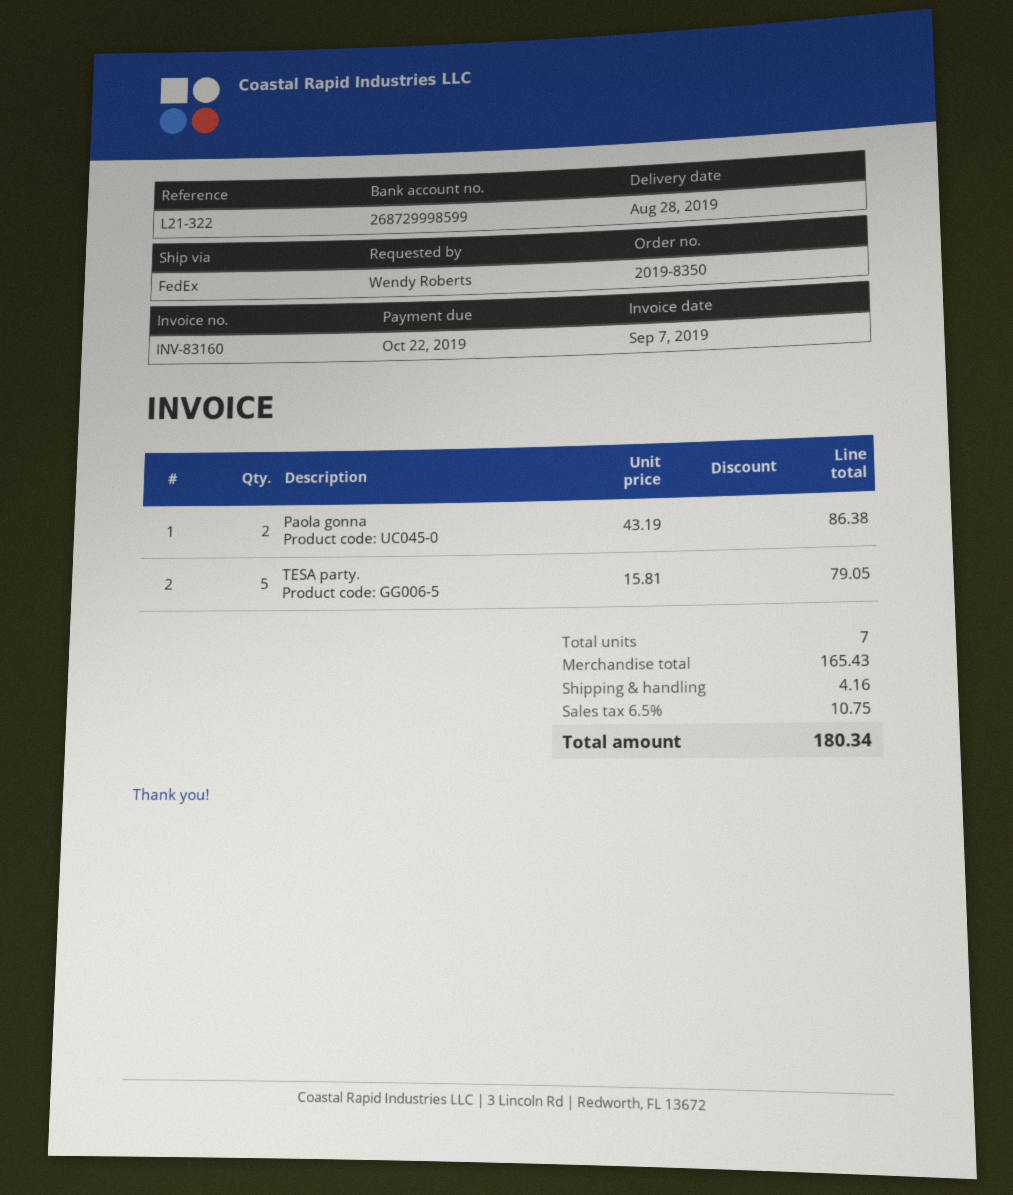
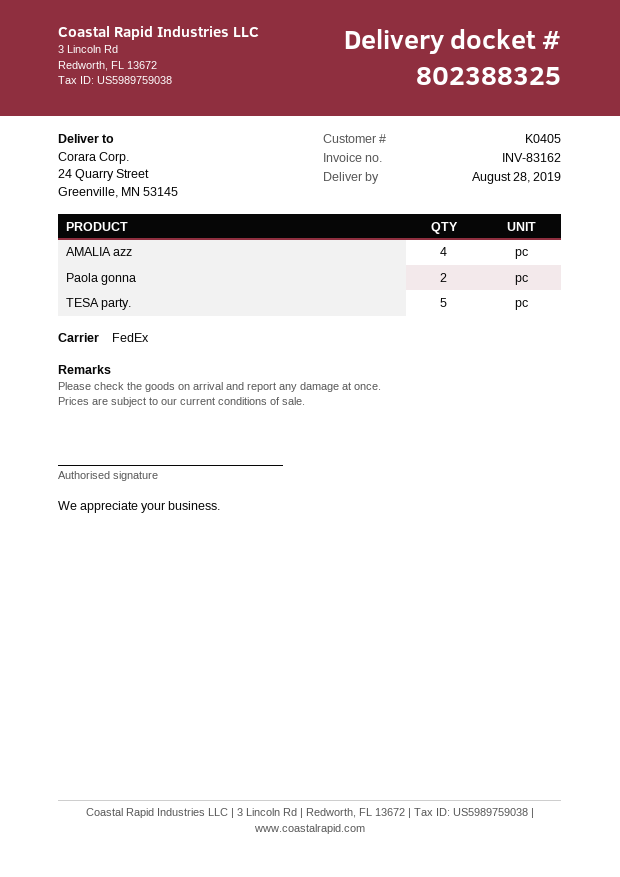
invoice number: INV-83160 -> INV-83162
AMALIA azz: none -> 4

